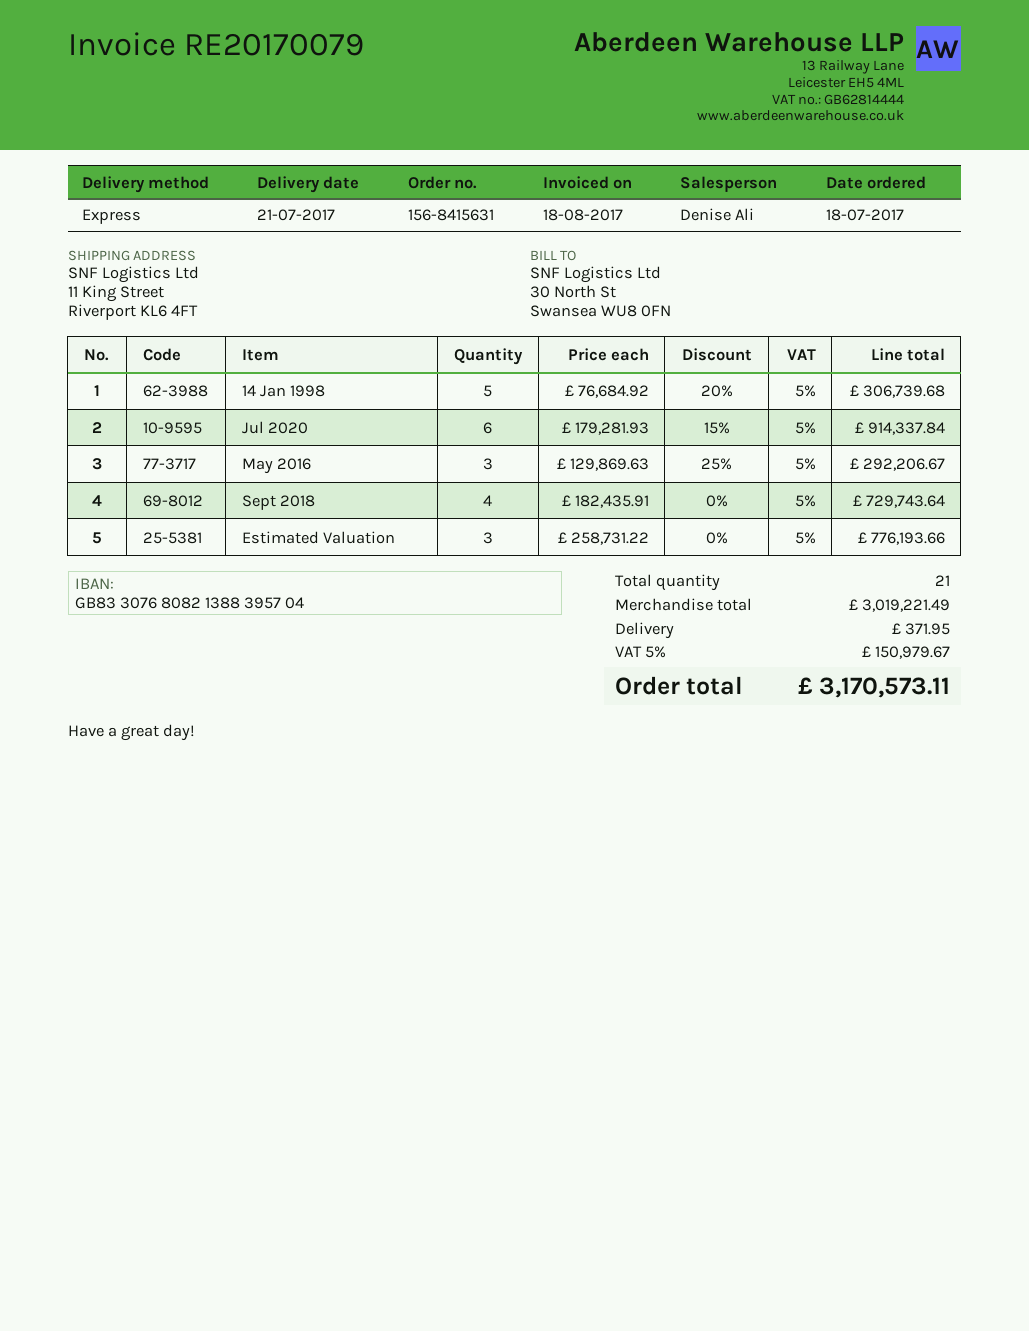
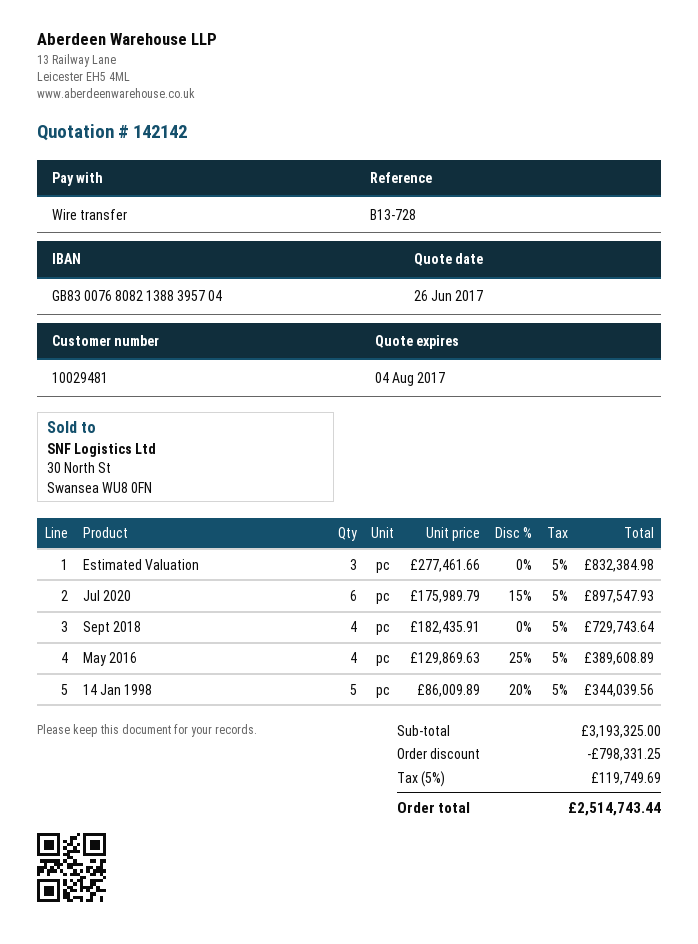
bank account: GB83307680821388395704 -> GB83007680821388395704
14 Jan 1998: 5 x 76684.92 - 20% = 306739.68 -> 5 x 86009.89 - 20% = 344039.56
Jul 2020: 6 x 179281.93 - 15% = 914337.84 -> 6 x 175989.79 - 15% = 897547.93
May 2016: 3 x 129869.63 - 25% = 292206.67 -> 4 x 129869.63 - 25% = 389608.89
Estimated Valuation: 3 x 258731.22 = 776193.66 -> 3 x 277461.66 = 832384.98
subtotal: 3019221.49 -> 3193325.00
discount: none -> 798331.25
shipping: 371.95 -> none
tax: 5% = 150979.67 -> 5% = 119749.69
total: 3170573.11 -> 2514743.44

